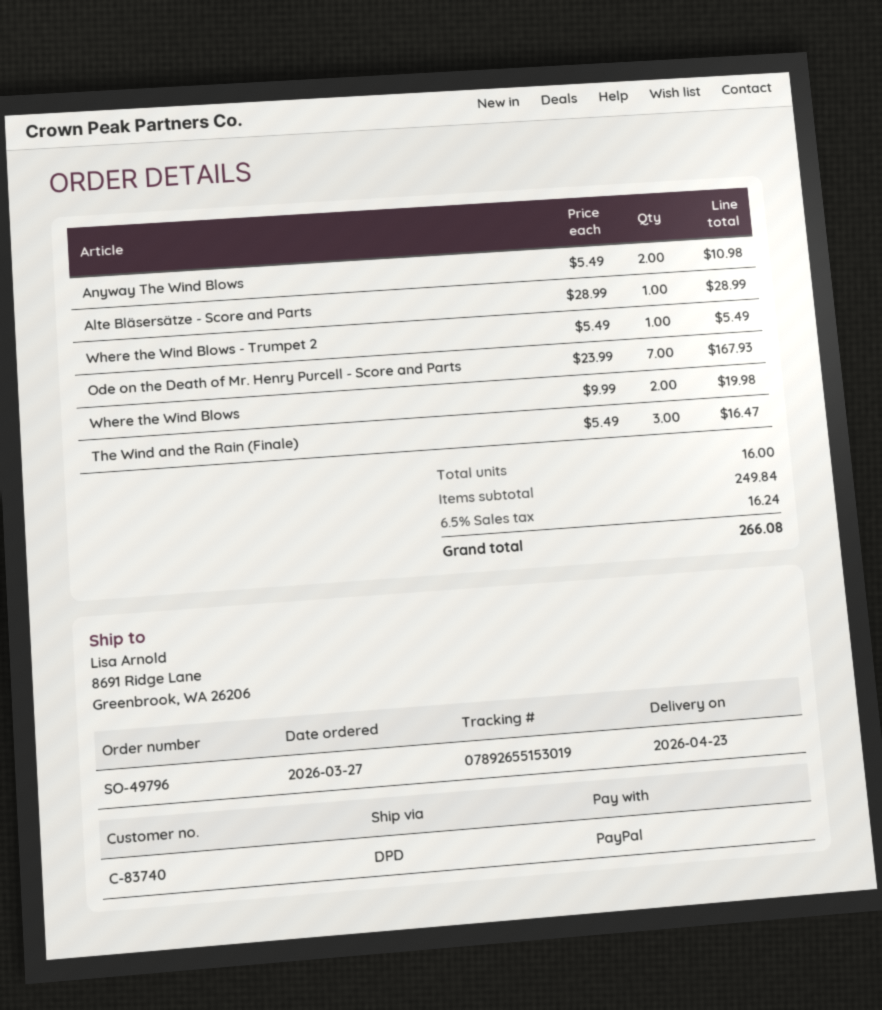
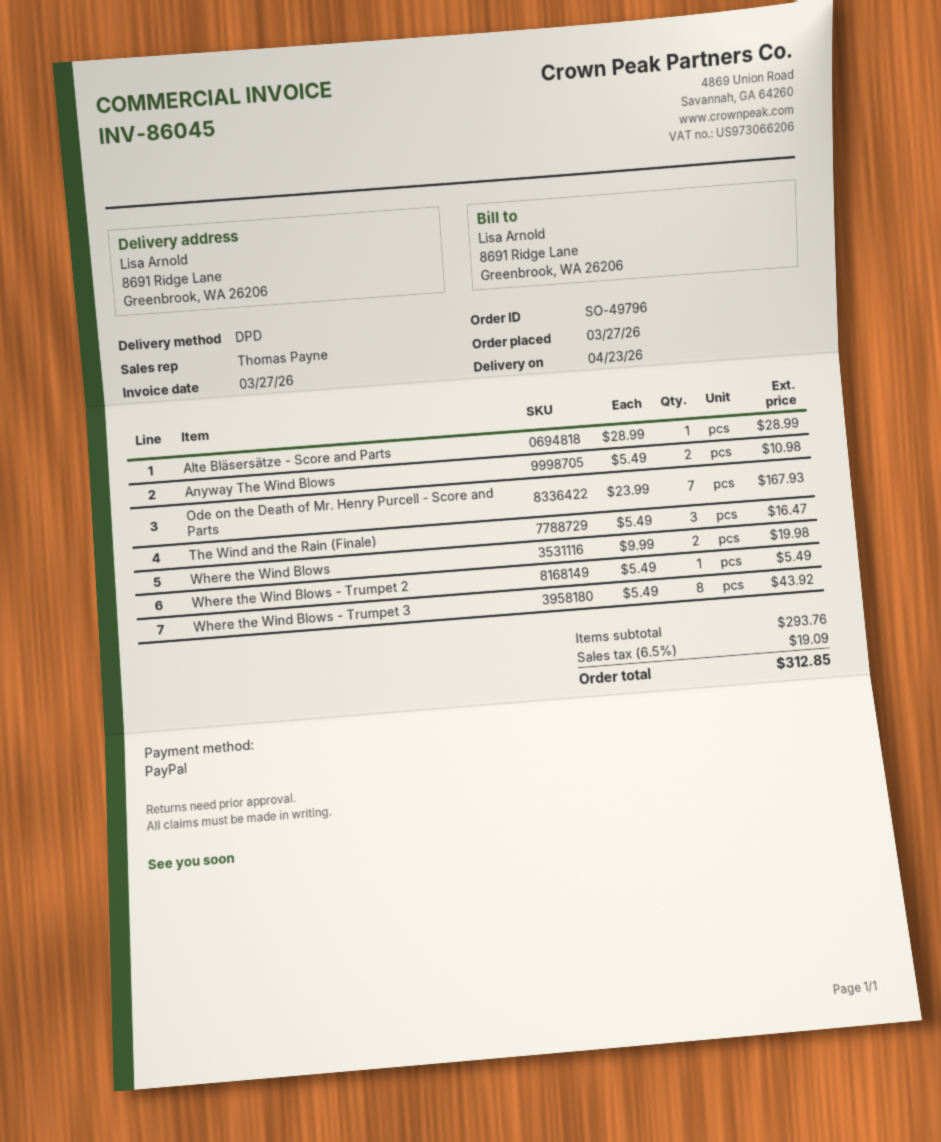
Where the Wind Blows - Trumpet 3: none -> 8 x 5.49 = 43.92
subtotal: 249.84 -> 293.76
tax: 6.5% = 16.24 -> 6.5% = 19.09
total: 266.08 -> 312.85

